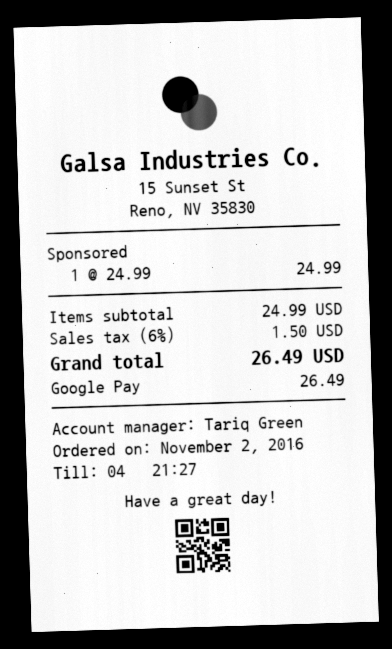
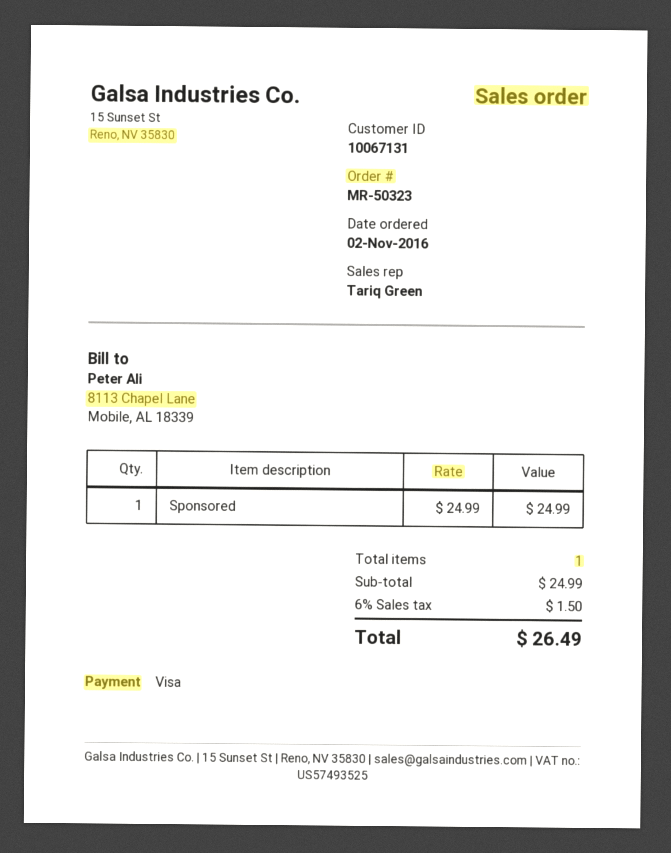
payment method: Google Pay -> Visa

